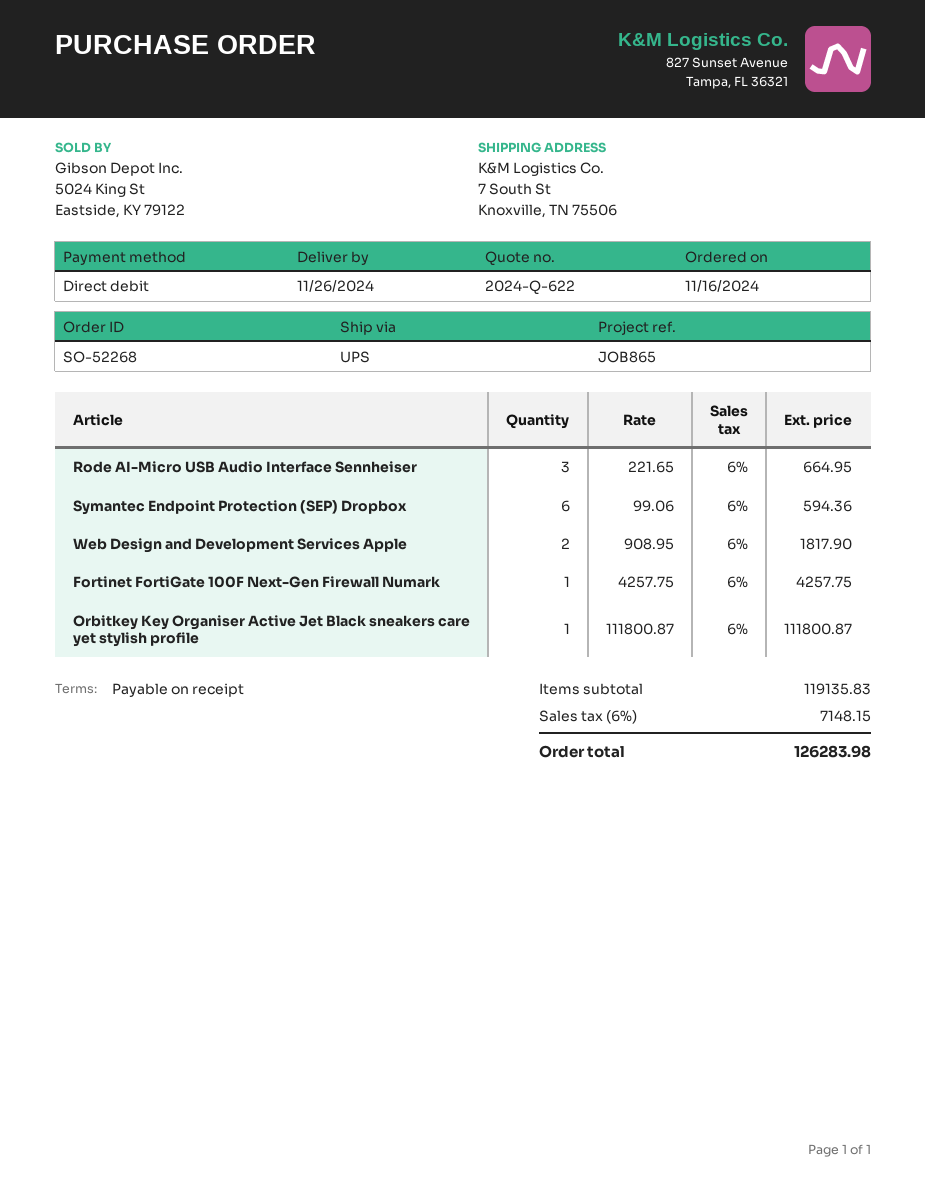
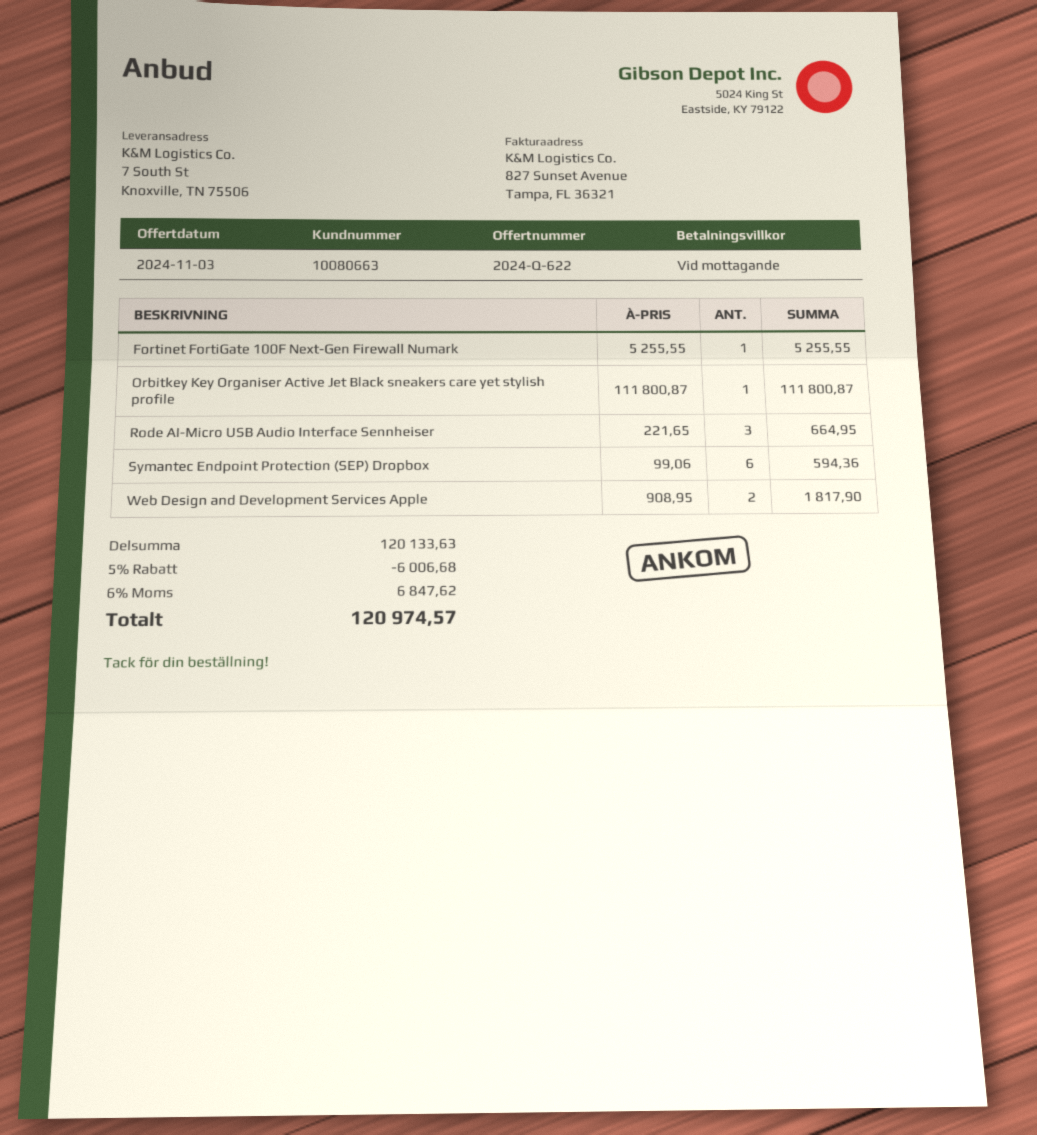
Fortinet FortiGate 100F Next-Gen Firewall Numark: 1 x 4257.75 = 4257.75 -> 1 x 5255.55 = 5255.55
subtotal: 119135.83 -> 120133.63
discount: none -> 5% = 6006.68
tax: 6% = 7148.15 -> 6% = 6847.62
total: 126283.98 -> 120974.57

